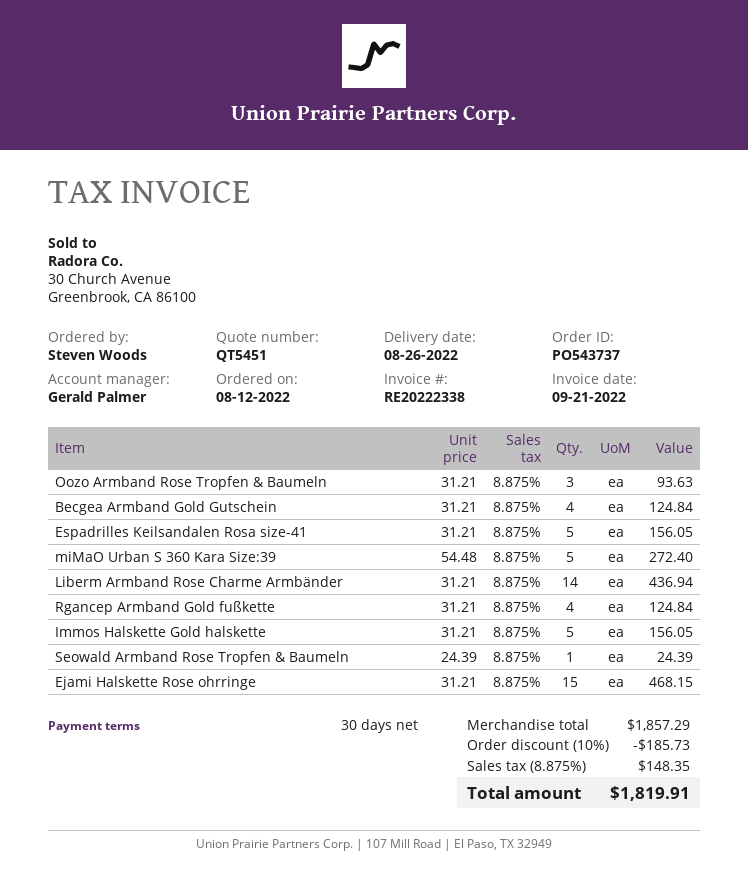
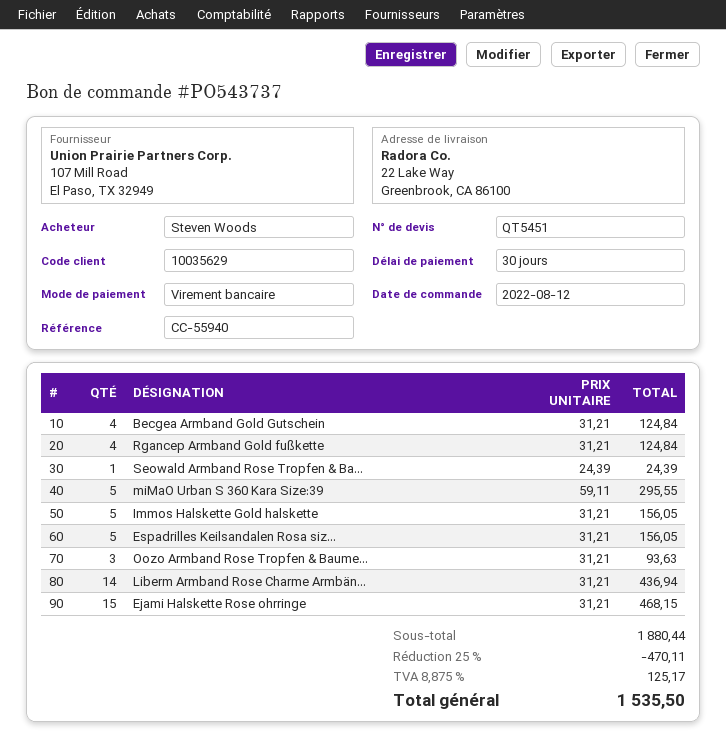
miMaO Urban S 360 Kara Size:39: 5 x 54.48 = 272.40 -> 5 x 59.11 = 295.55
subtotal: 1857.29 -> 1880.44
discount: 10% = 185.73 -> 25% = 470.11
tax: 8.875% = 148.35 -> 8.875% = 125.17
total: 1819.91 -> 1535.50

